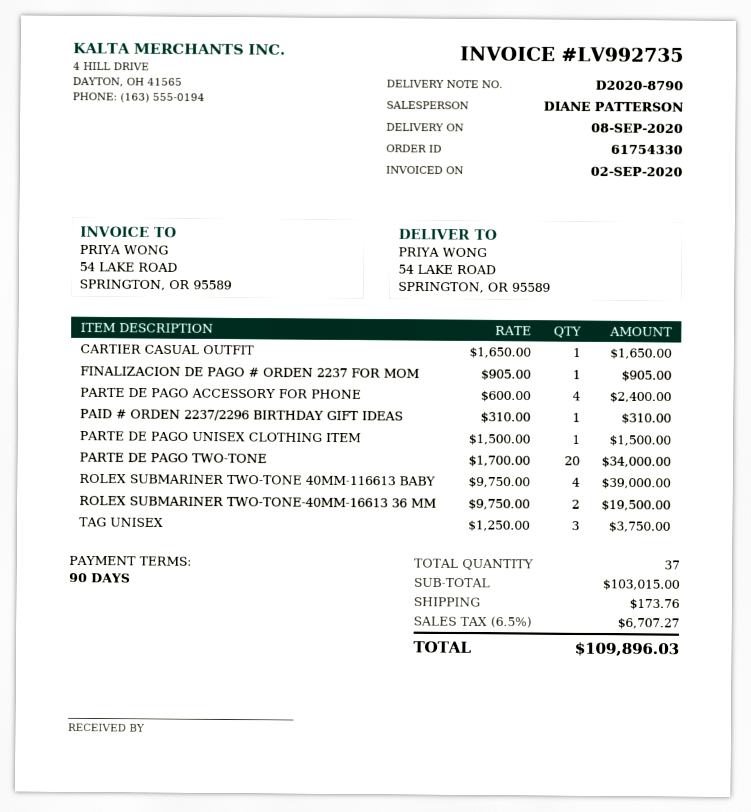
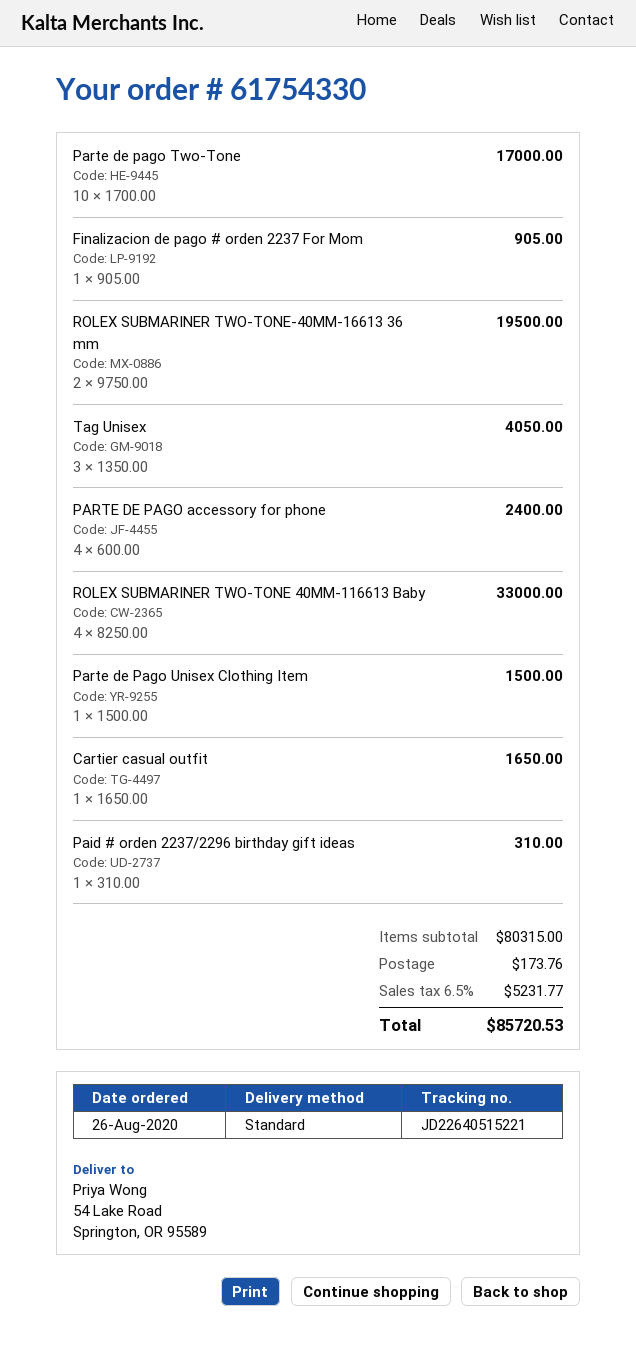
PARTE DE PAGO TWO-TONE: 20 x 1700.00 = 34000.00 -> 10 x 1700.00 = 17000.00
ROLEX SUBMARINER TWO-TONE 40MM-116613 BABY: 4 x 9750.00 = 39000.00 -> 4 x 8250.00 = 33000.00
TAG UNISEX: 3 x 1250.00 = 3750.00 -> 3 x 1350.00 = 4050.00
subtotal: 103015.00 -> 80315.00
tax: 6.5% = 6707.27 -> 6.5% = 5231.77
total: 109896.03 -> 85720.53

